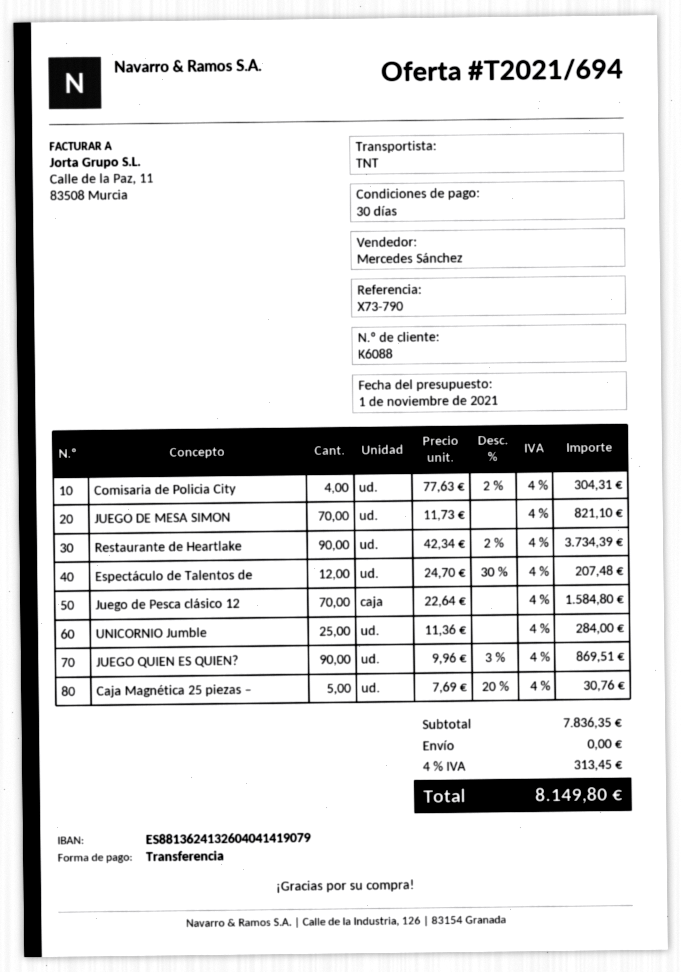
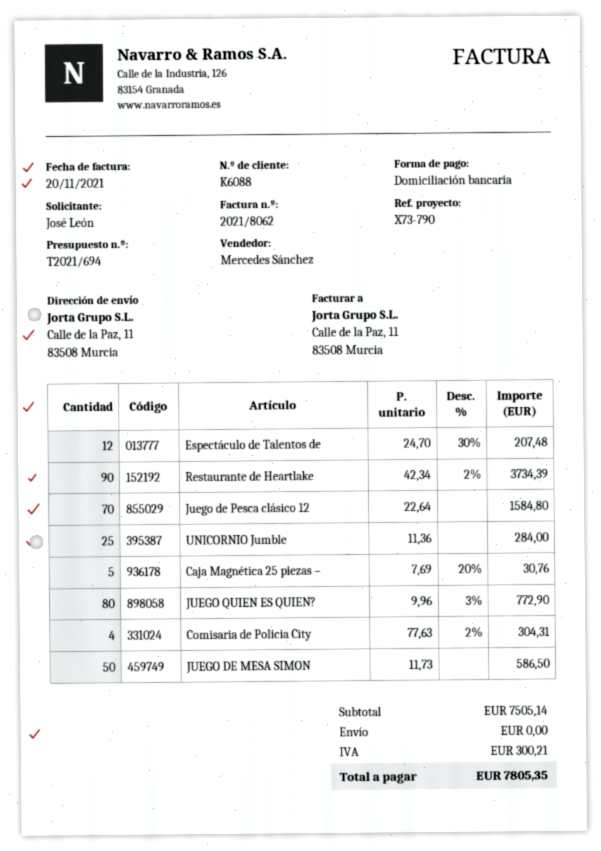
payment method: bank transfer -> direct debit
JUEGO DE MESA SIMON: 70 x 11.73 = 821.10 -> 50 x 11.73 = 586.50
JUEGO QUIEN ES QUIEN?: 90 x 9.96 - 3% = 869.51 -> 80 x 9.96 - 3% = 772.90
subtotal: 7836.35 -> 7505.14
tax: 313.45 -> 300.21
total: 8149.80 -> 7805.35

